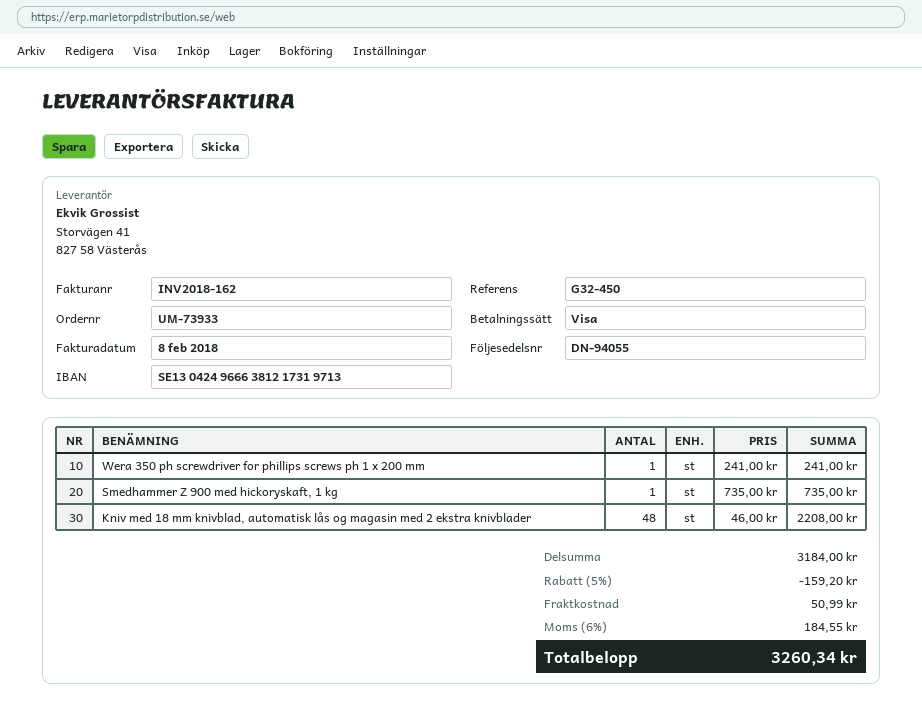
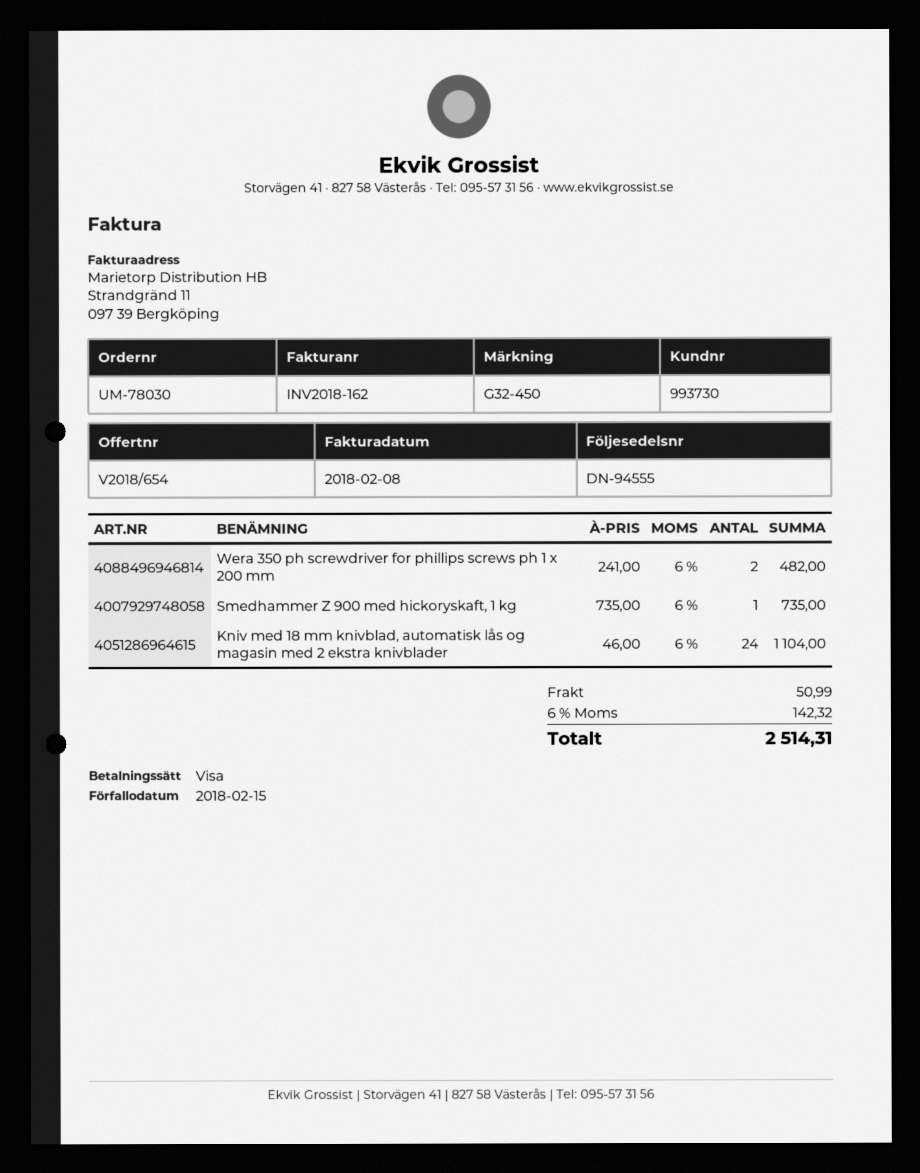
order number: UM-73933 -> UM-78030
delivery note number: DN-94055 -> DN-94555
Wera 350 ph screwdriver for phillips screws ph 1 x 200 mm: 1 x 241.00 = 241.00 -> 2 x 241.00 = 482.00
Kniv med 18 mm knivblad, automatisk lås og magasin med 2 ekstra knivblader: 48 x 46.00 = 2208.00 -> 24 x 46.00 = 1104.00
discount: 5% = 159.20 -> none
tax: 6% = 184.55 -> 6% = 142.32
total: 3260.34 -> 2514.31

